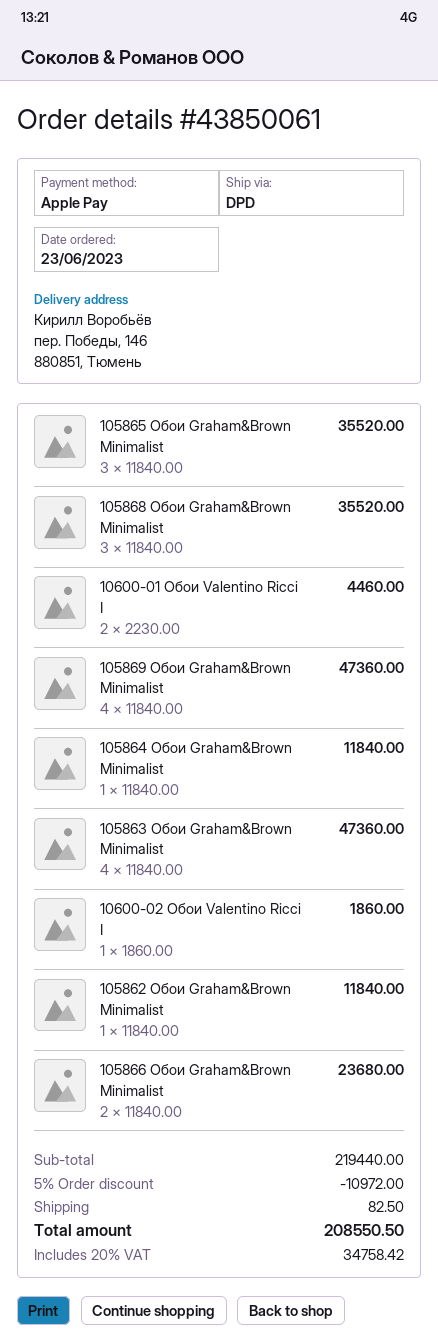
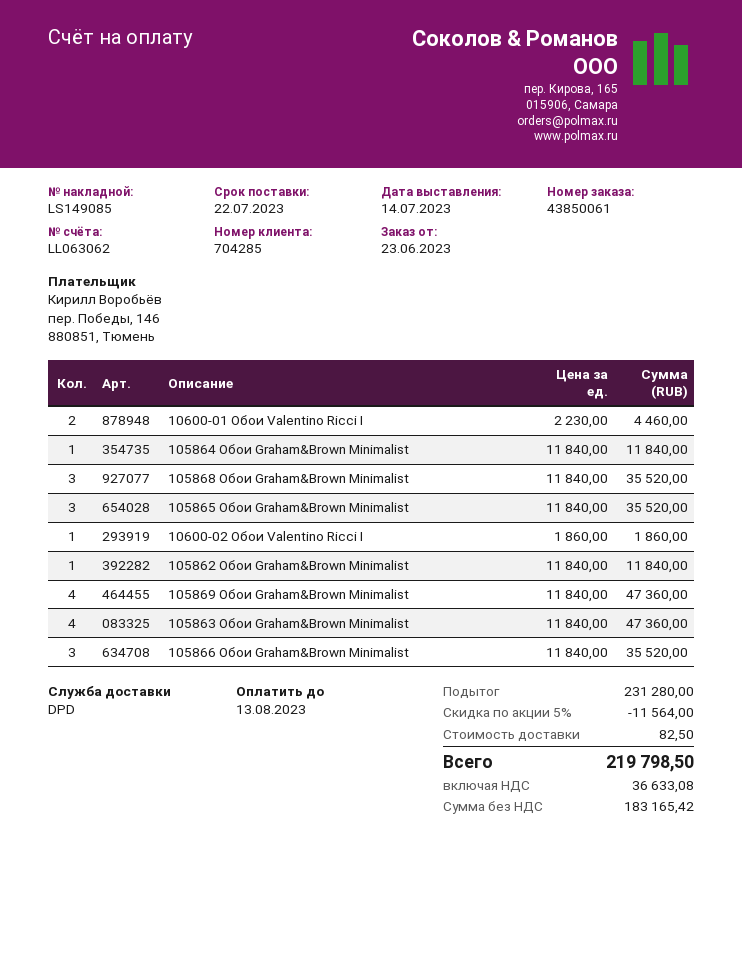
105866 Обои Graham&Brown Minimalist: 2 x 11840.00 = 23680.00 -> 3 x 11840.00 = 35520.00
subtotal: 219440.00 -> 231280.00
discount: 5% = 10972.00 -> 5% = 11564.00
tax: 34758.42 -> 36633.08
total: 208550.50 -> 219798.50

